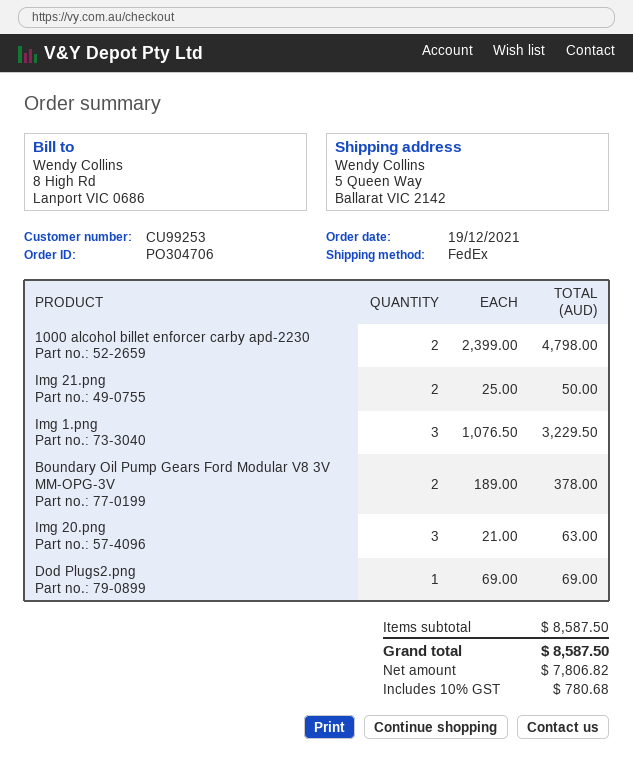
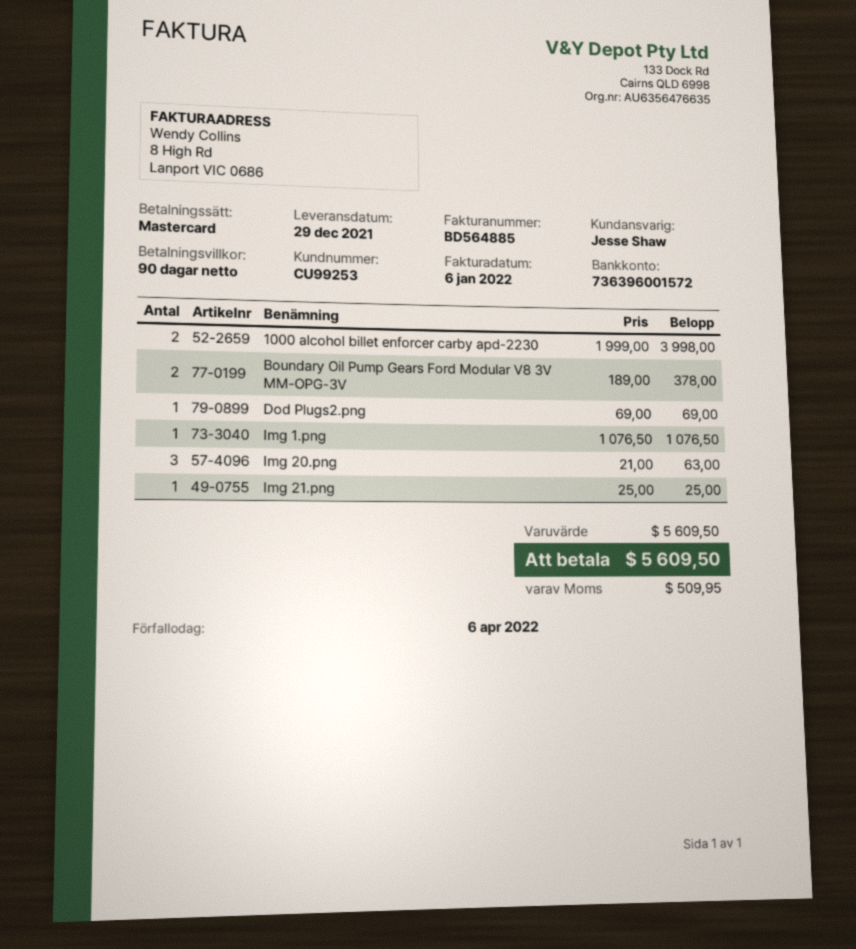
1000 alcohol billet enforcer carby apd-2230: 2 x 2399.00 = 4798.00 -> 2 x 1999.00 = 3998.00
Img 21.png: 2 x 25.00 = 50.00 -> 1 x 25.00 = 25.00
Img 1.png: 3 x 1076.50 = 3229.50 -> 1 x 1076.50 = 1076.50
subtotal: 8587.50 -> 5609.50
tax: 780.68 -> 509.95
total: 8587.50 -> 5609.50

